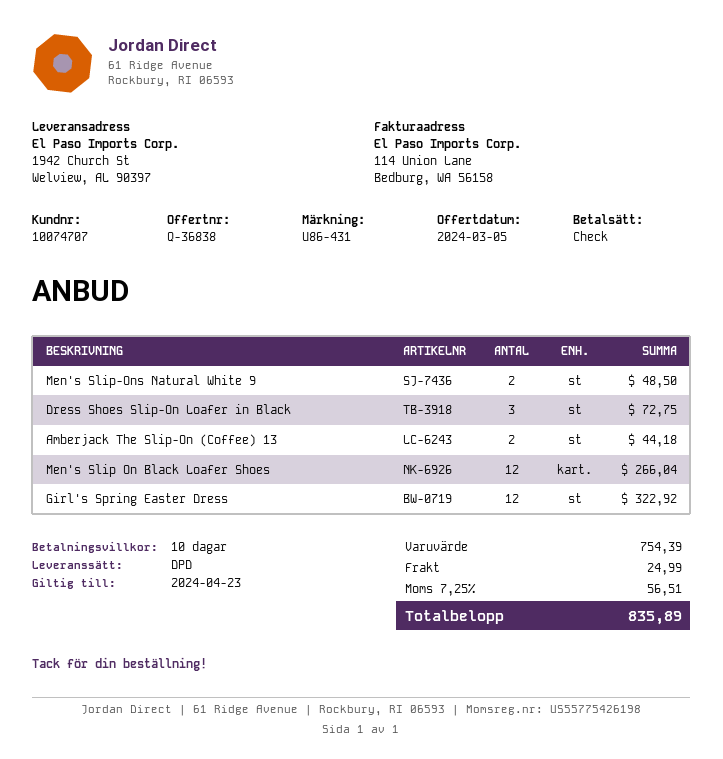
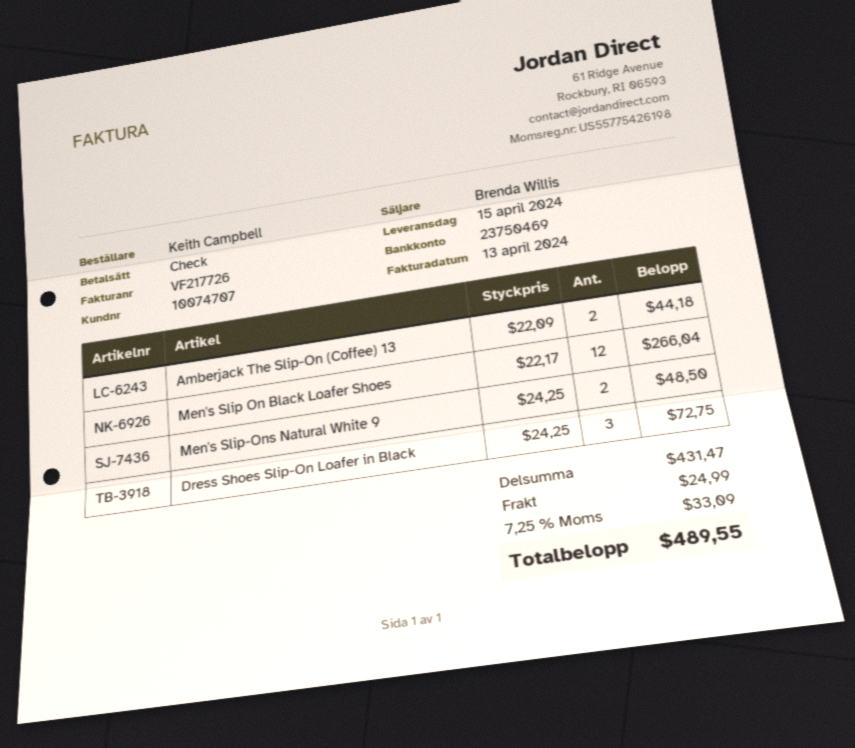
Girl's Spring Easter Dress: 12 for 322.92 -> none
subtotal: 754.39 -> 431.47
tax: 7.25% = 56.51 -> 7.25% = 33.09
total: 835.89 -> 489.55

